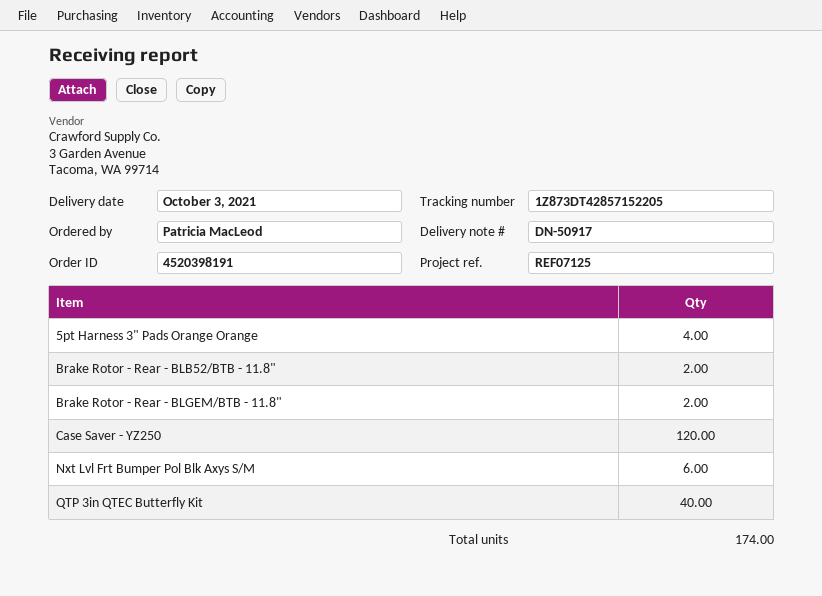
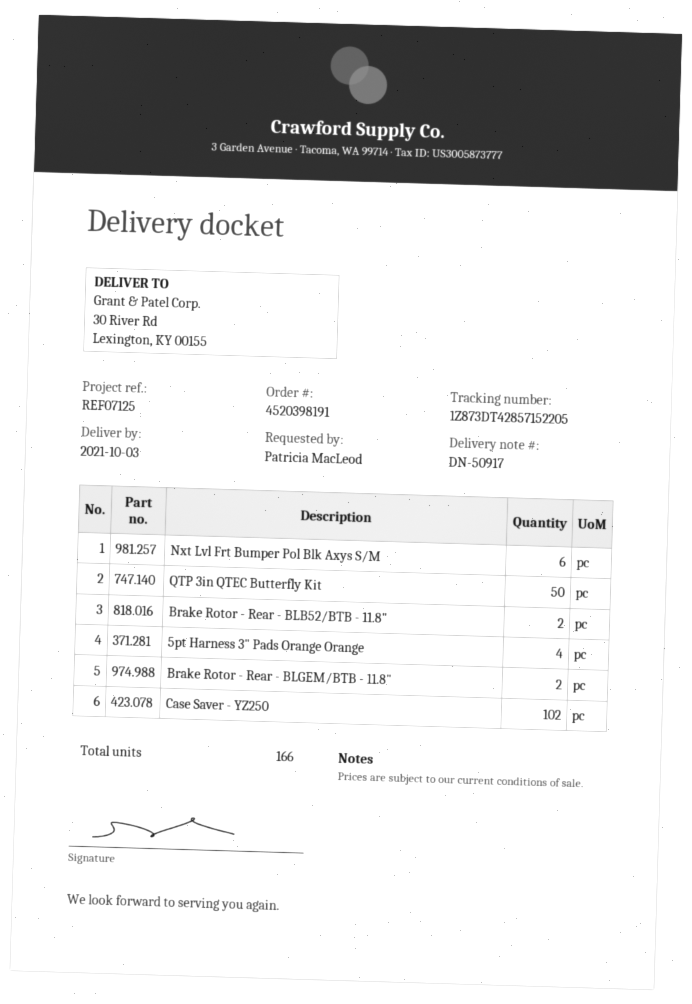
Case Saver - YZ250: 120 -> 102
QTP 3in QTEC Butterfly Kit: 40 -> 50
total quantity: 174 -> 166

